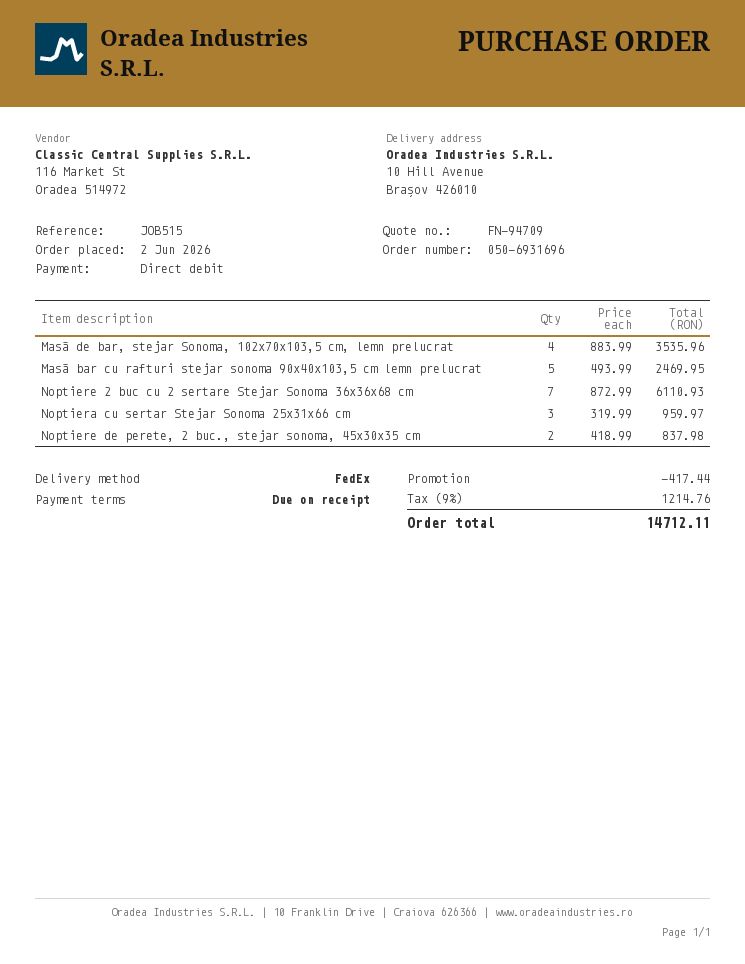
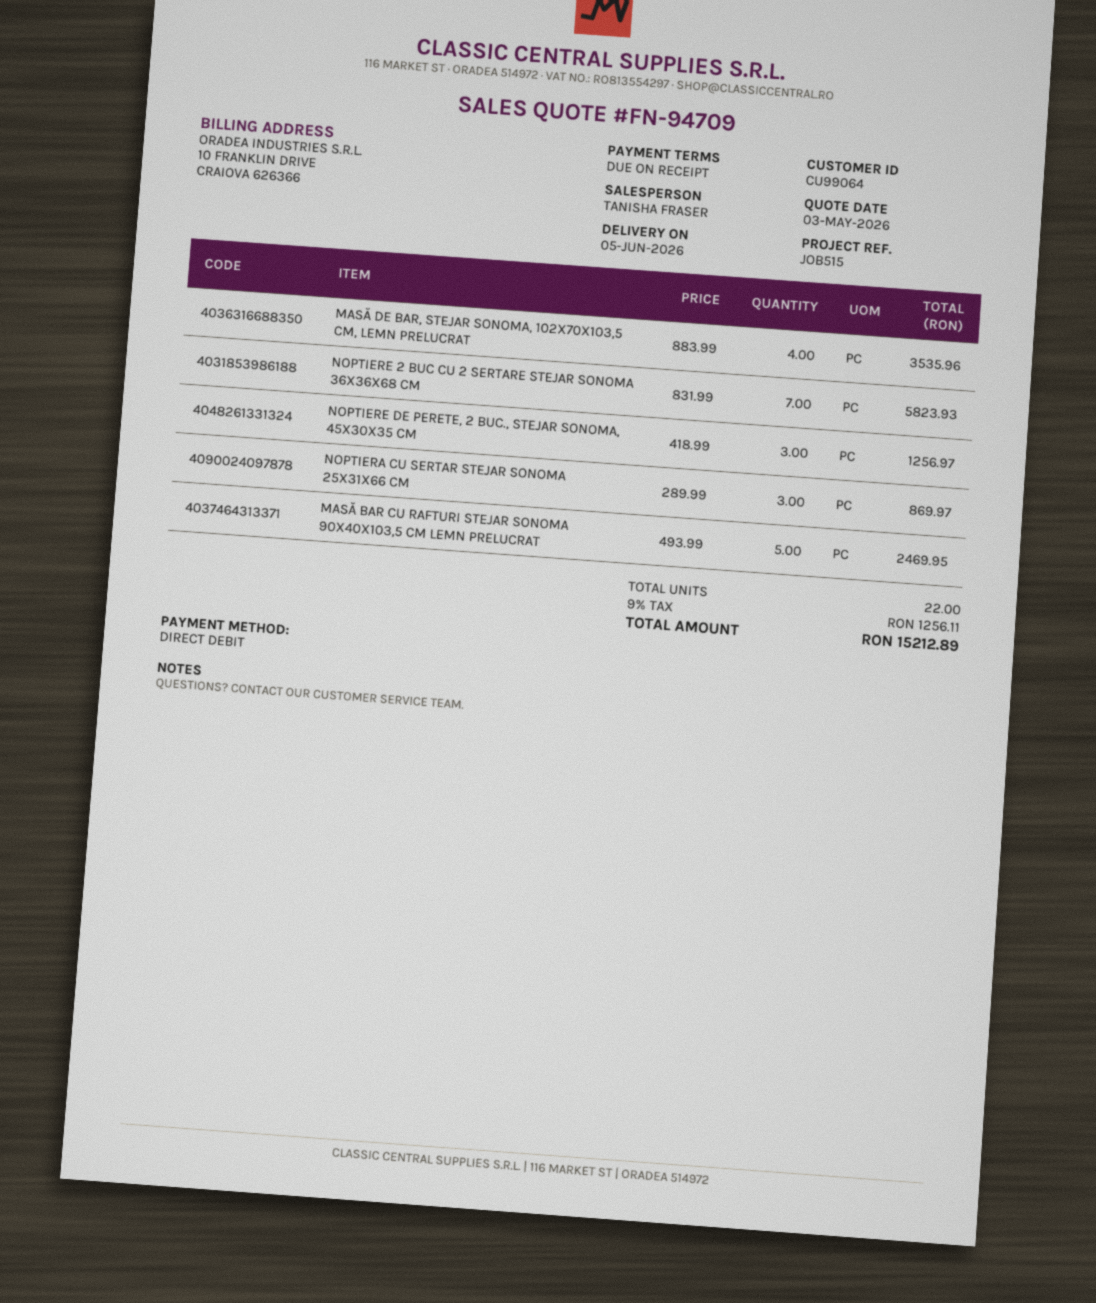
Noptiere 2 buc cu 2 sertare Stejar Sonoma 36x36x68 cm: 7 x 872.99 = 6110.93 -> 7 x 831.99 = 5823.93
Noptiera cu sertar Stejar Sonoma 25x31x66 cm: 3 x 319.99 = 959.97 -> 3 x 289.99 = 869.97
Noptiere de perete, 2 buc., stejar sonoma, 45x30x35 cm: 2 x 418.99 = 837.98 -> 3 x 418.99 = 1256.97
discount: 417.44 -> none
tax: 9% = 1214.76 -> 9% = 1256.11
total: 14712.11 -> 15212.89

